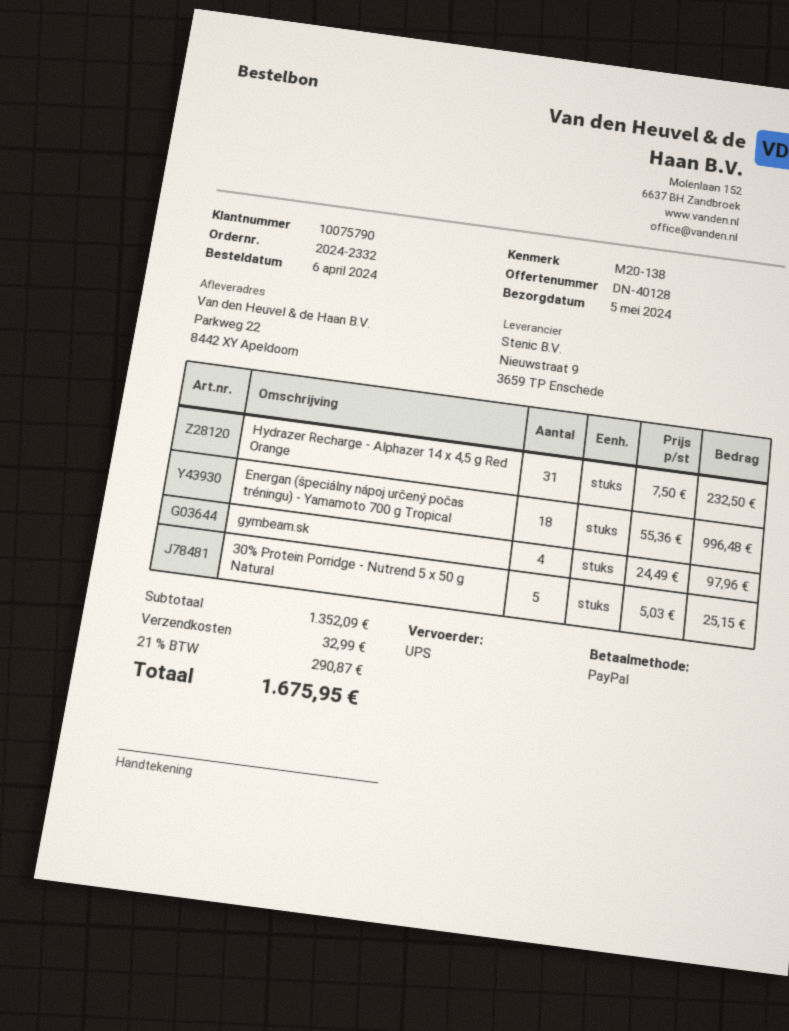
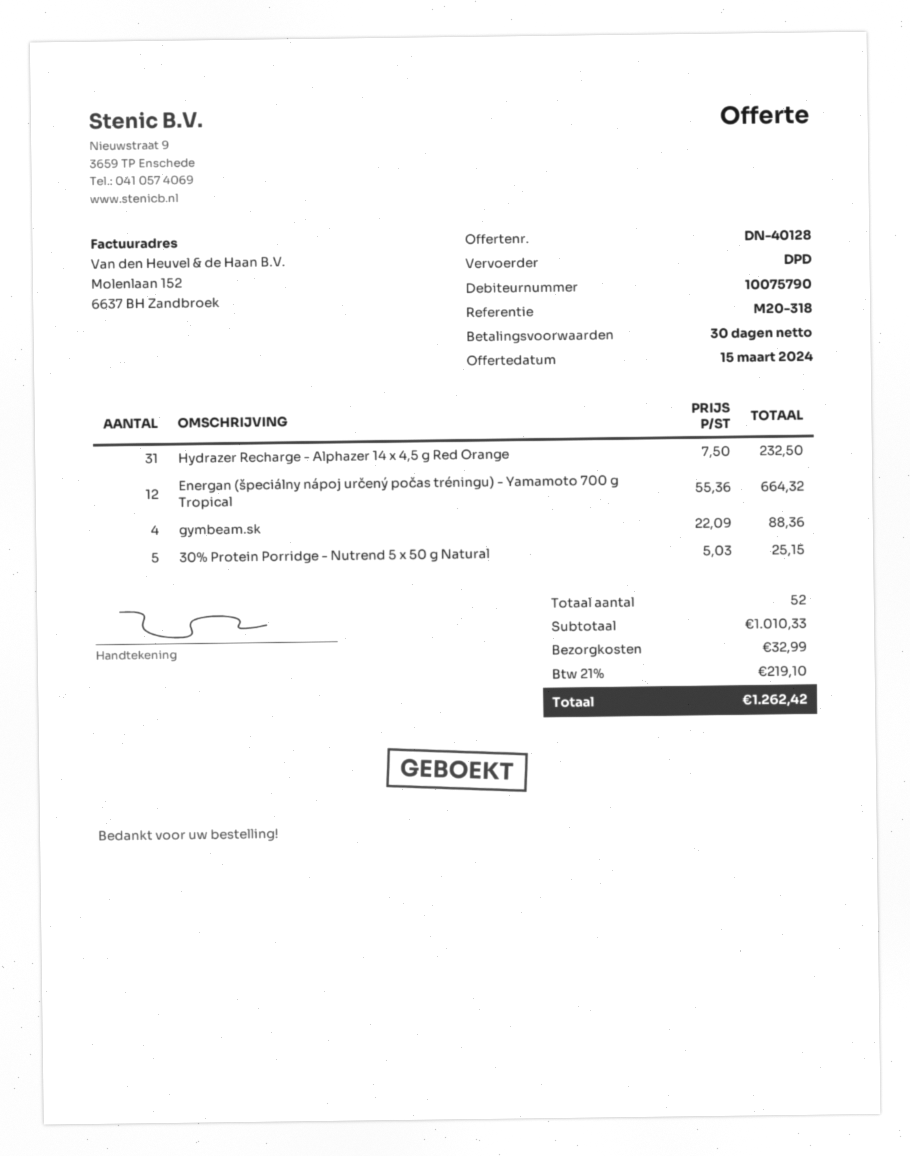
reference: M20-138 -> M20-318
shipping method: UPS -> DPD
Energan (špeciálny nápoj určený počas tréningu) - Yamamoto 700 g Tropical: 18 x 55.36 = 996.48 -> 12 x 55.36 = 664.32
gymbeam.sk: 4 x 24.49 = 97.96 -> 4 x 22.09 = 88.36
subtotal: 1352.09 -> 1010.33
tax: 21% = 290.87 -> 21% = 219.10
total: 1675.95 -> 1262.42

